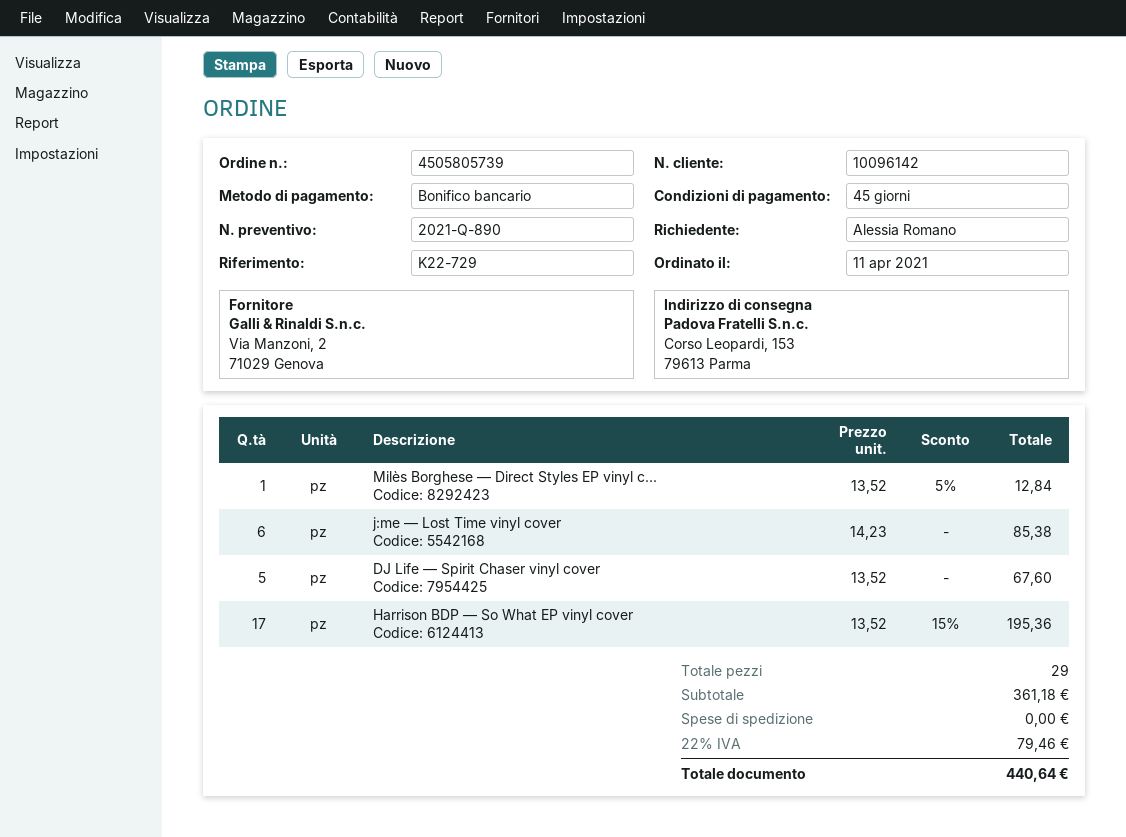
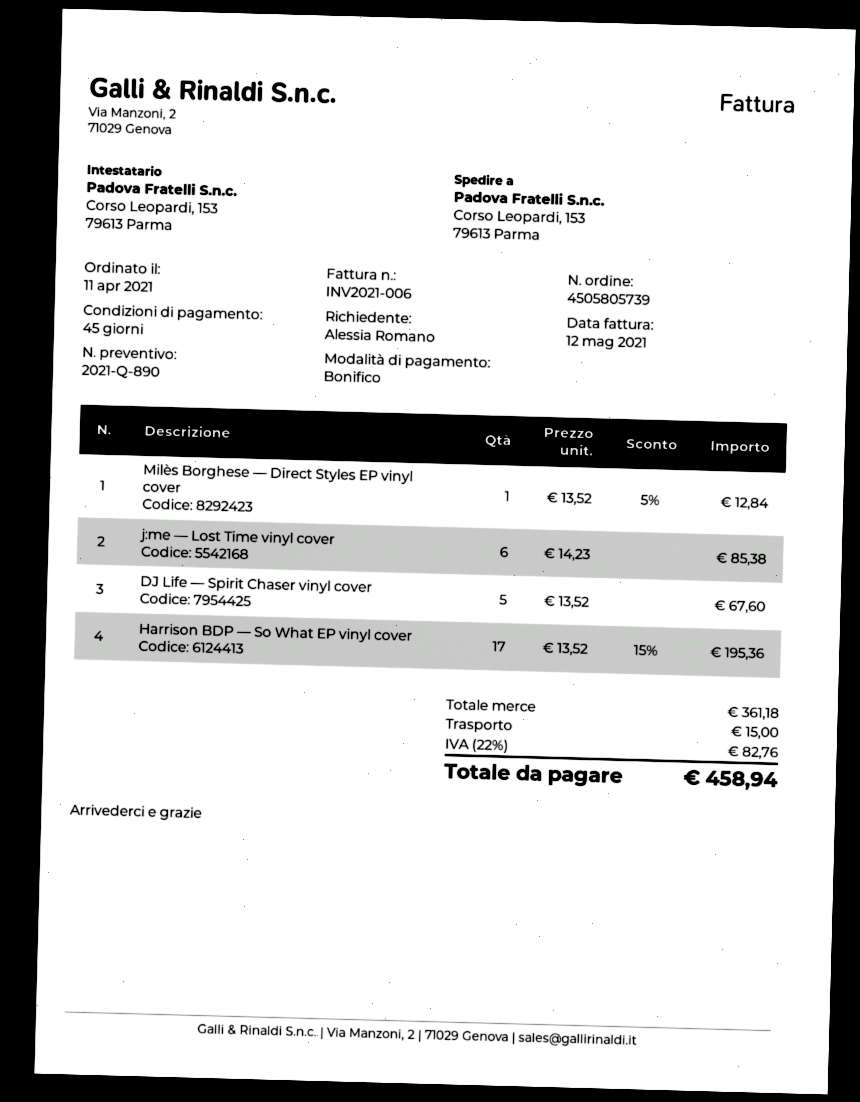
shipping: 0.00 -> 15.00
tax: 22% = 79.46 -> 22% = 82.76
total: 440.64 -> 458.94

